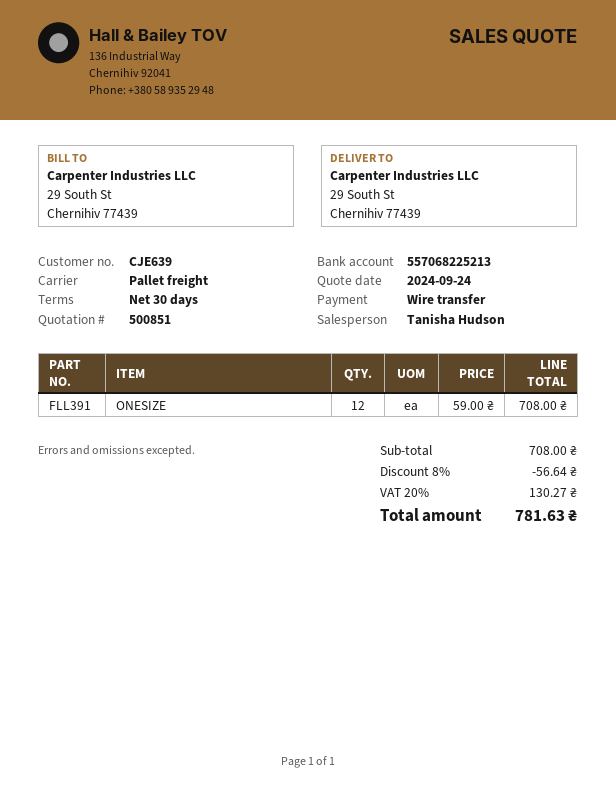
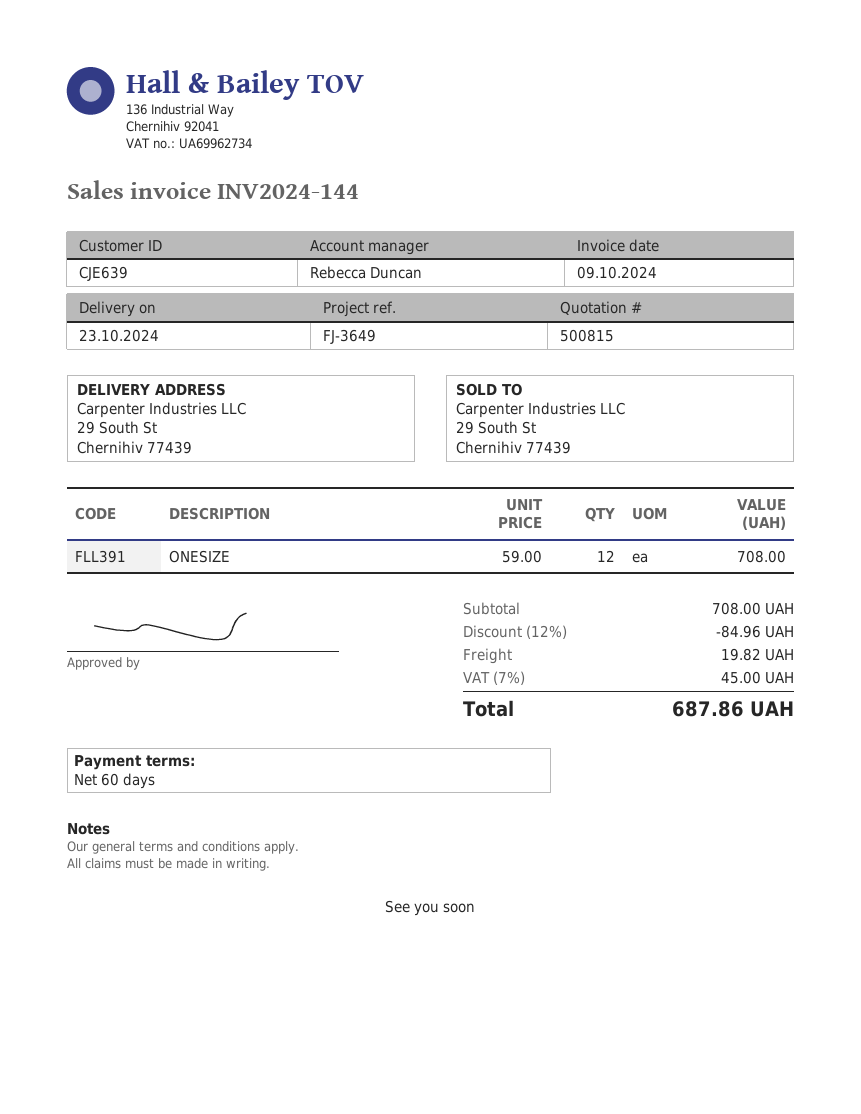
quote number: 500851 -> 500815
payment terms: 30 days -> 60 days
sales rep: Tanisha Hudson -> Rebecca Duncan
discount: 8% = 56.64 -> 12% = 84.96
shipping: none -> 19.82
tax: 20% = 130.27 -> 7% = 45.00
total: 781.63 -> 687.86

